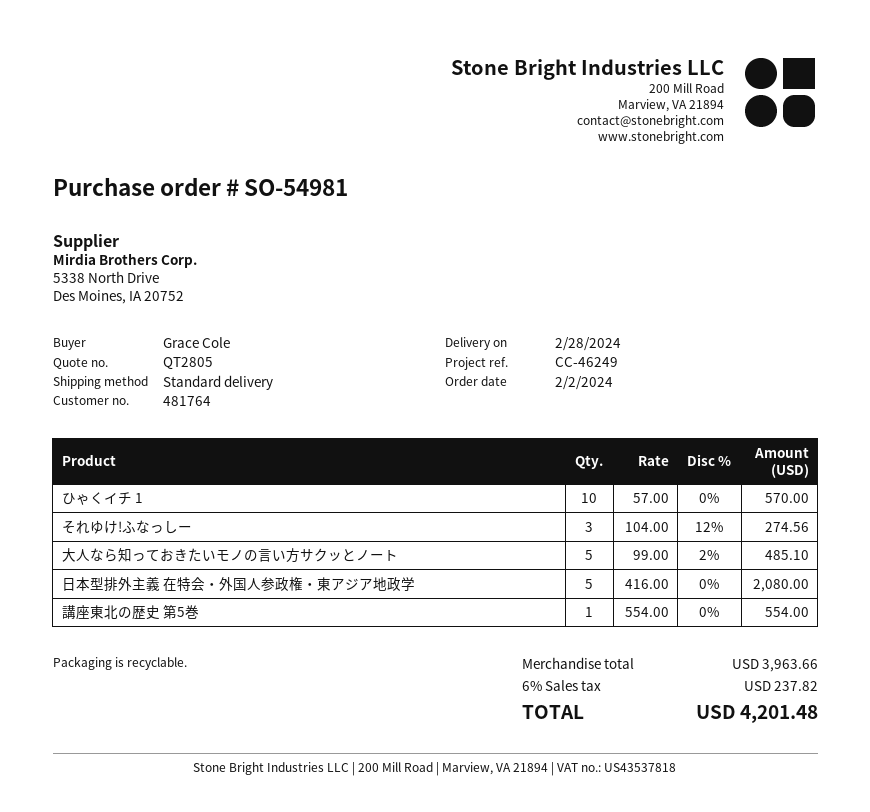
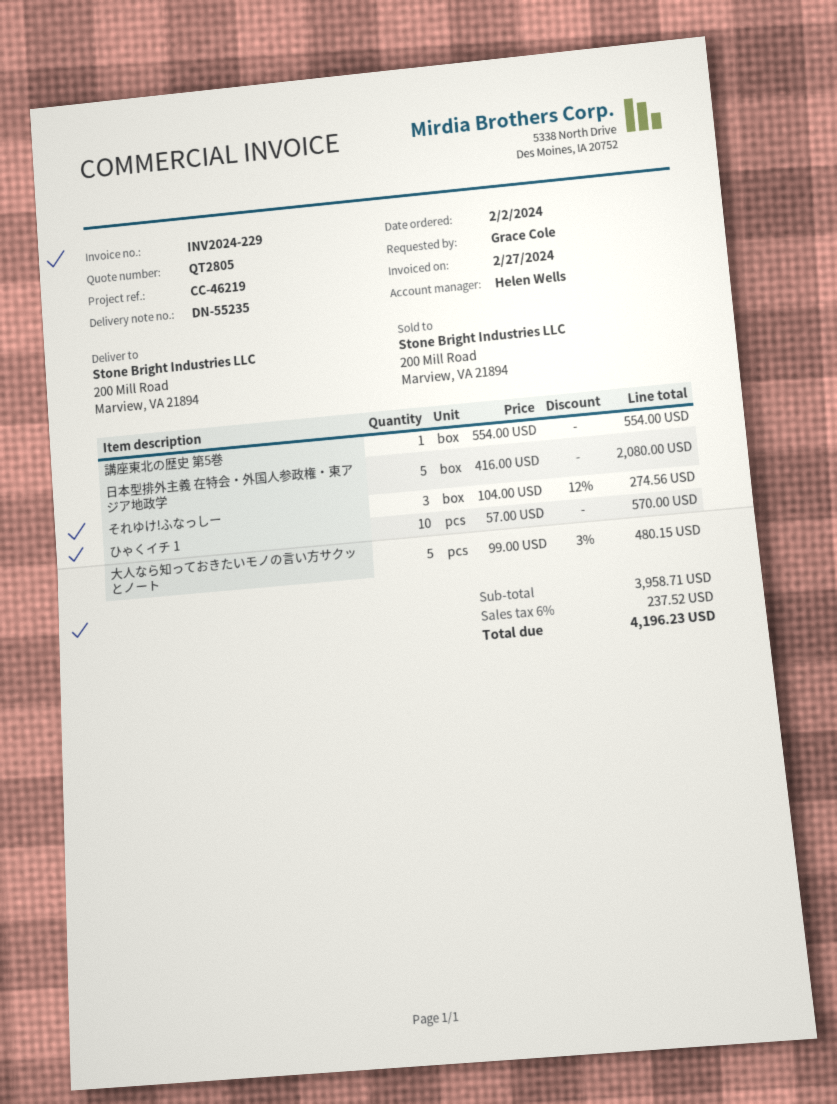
reference: CC-46249 -> CC-46219
大人なら知っておきたいモノの言い方サクッとノート: 5 x 99.00 - 2% = 485.10 -> 5 x 99.00 - 3% = 480.15
subtotal: 3963.66 -> 3958.71
tax: 6% = 237.82 -> 6% = 237.52
total: 4201.48 -> 4196.23

